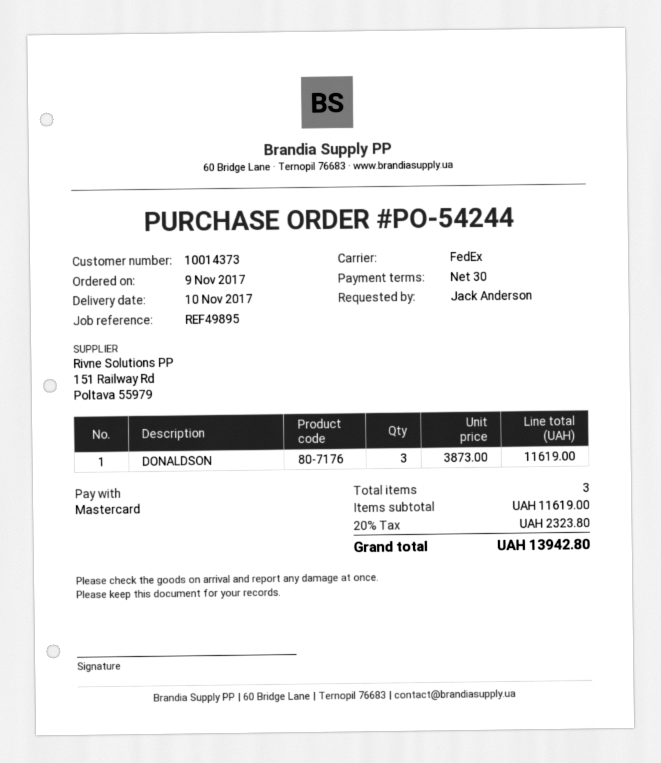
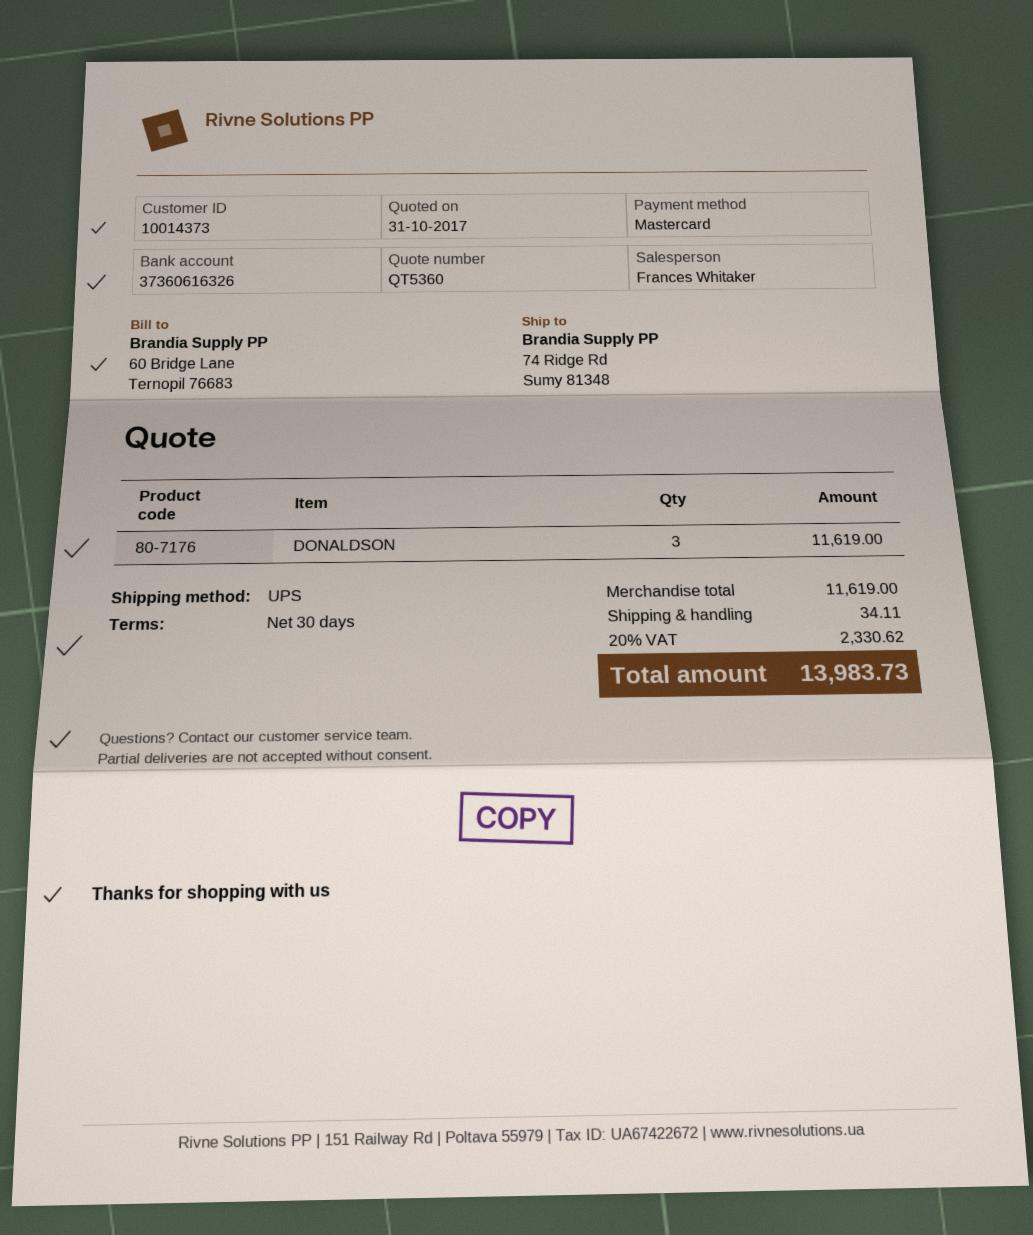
shipping method: FedEx -> UPS
shipping: none -> 34.11
tax: 20% = 2323.80 -> 20% = 2330.62
total: 13942.80 -> 13983.73

